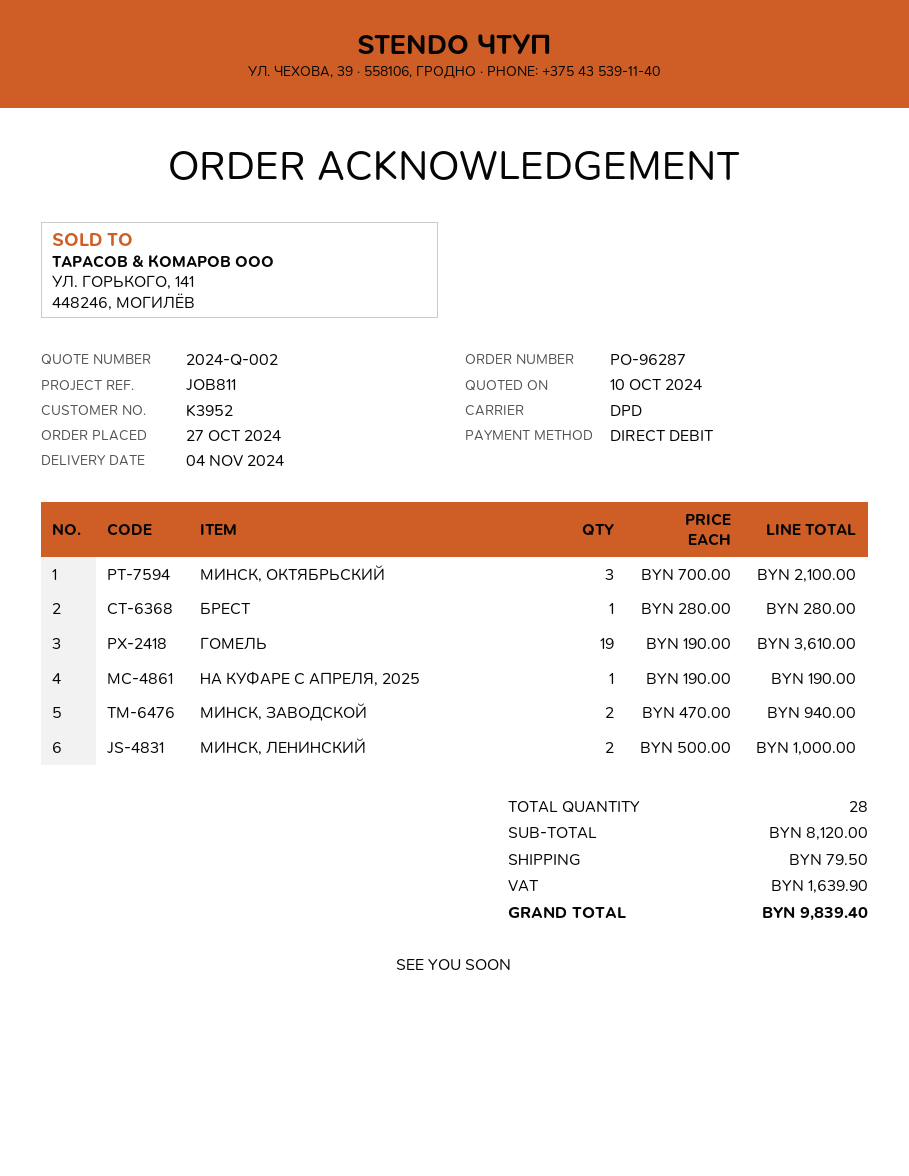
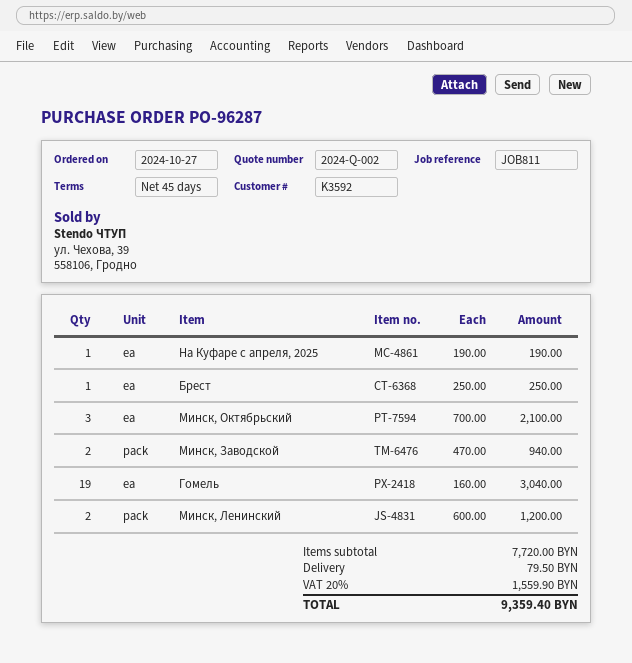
customer number: K3952 -> K3592
БРЕСТ: 1 x 280.00 = 280.00 -> 1 x 250.00 = 250.00
ГОМЕЛЬ: 19 x 190.00 = 3610.00 -> 19 x 160.00 = 3040.00
МИНСК, ЛЕНИНСКИЙ: 2 x 500.00 = 1000.00 -> 2 x 600.00 = 1200.00
subtotal: 8120.00 -> 7720.00
tax: 1639.90 -> 1559.90
total: 9839.40 -> 9359.40

